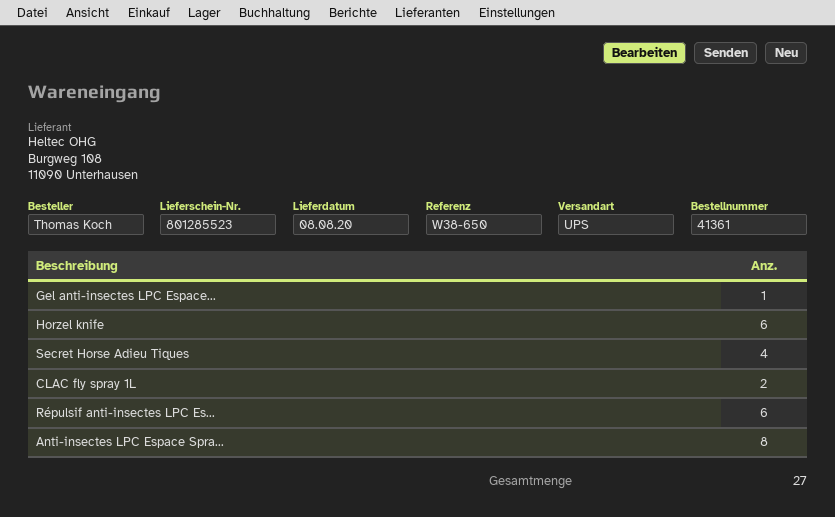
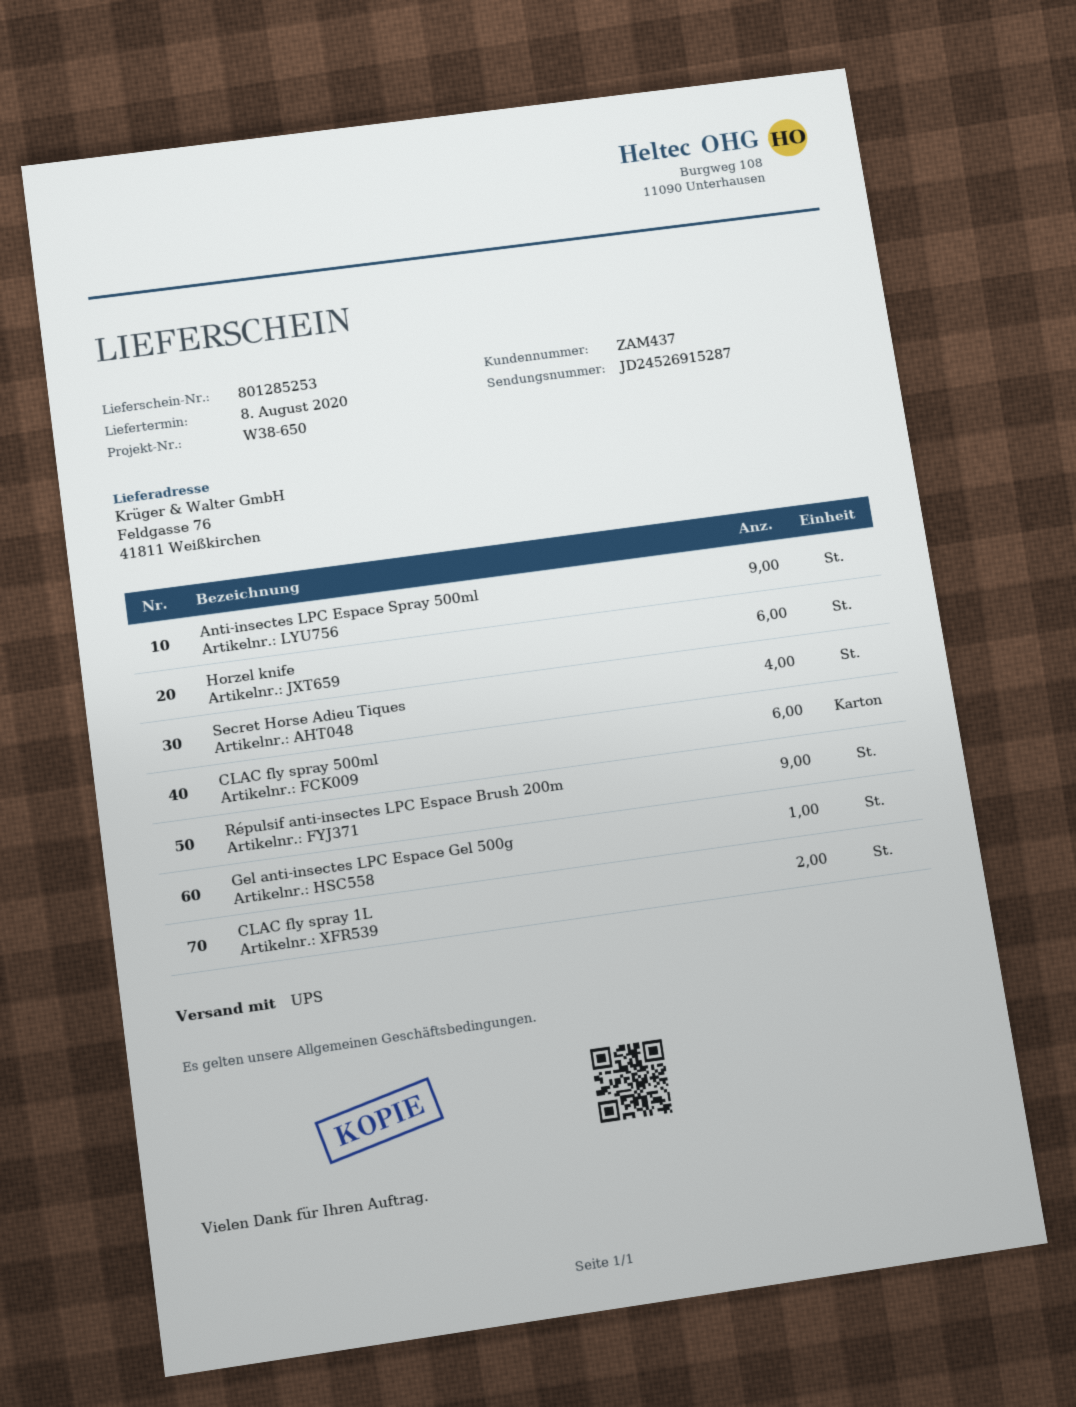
delivery note number: 801285523 -> 801285253
Répulsif anti-insectes LPC Es...: 6 -> 9
Anti-insectes LPC Espace Spra...: 8 -> 9
CLAC fly spray 500ml: none -> 6

